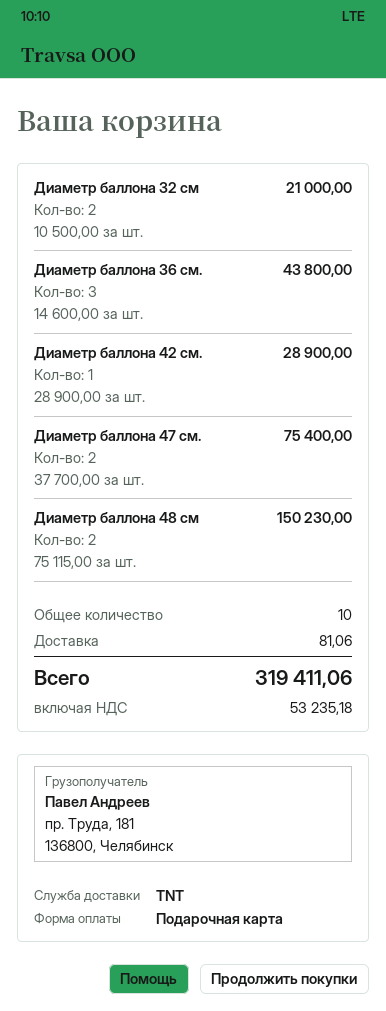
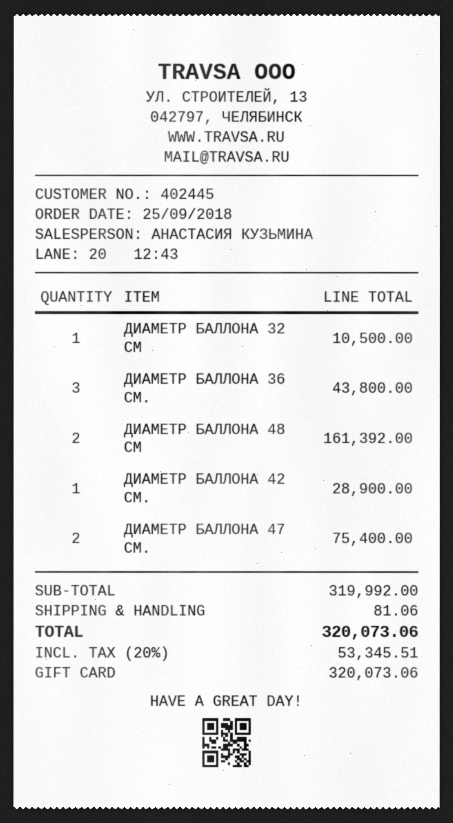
Диаметр баллона 32 см: 2 for 21000.00 -> 1 for 10500.00
Диаметр баллона 48 см: 2 for 150230.00 -> 2 for 161392.00
tax: 53235.18 -> 53345.51
total: 319411.06 -> 320073.06

